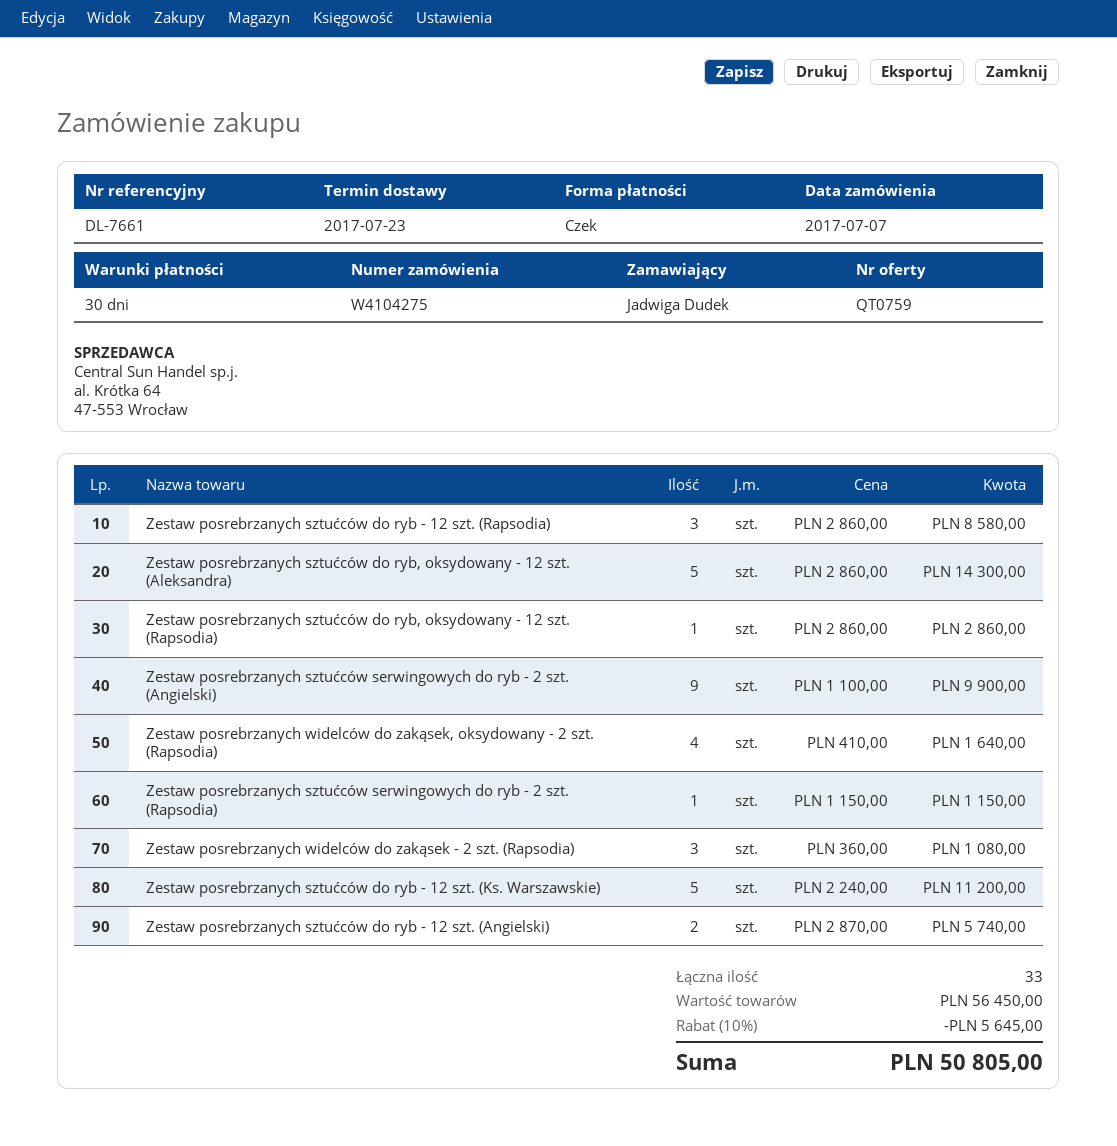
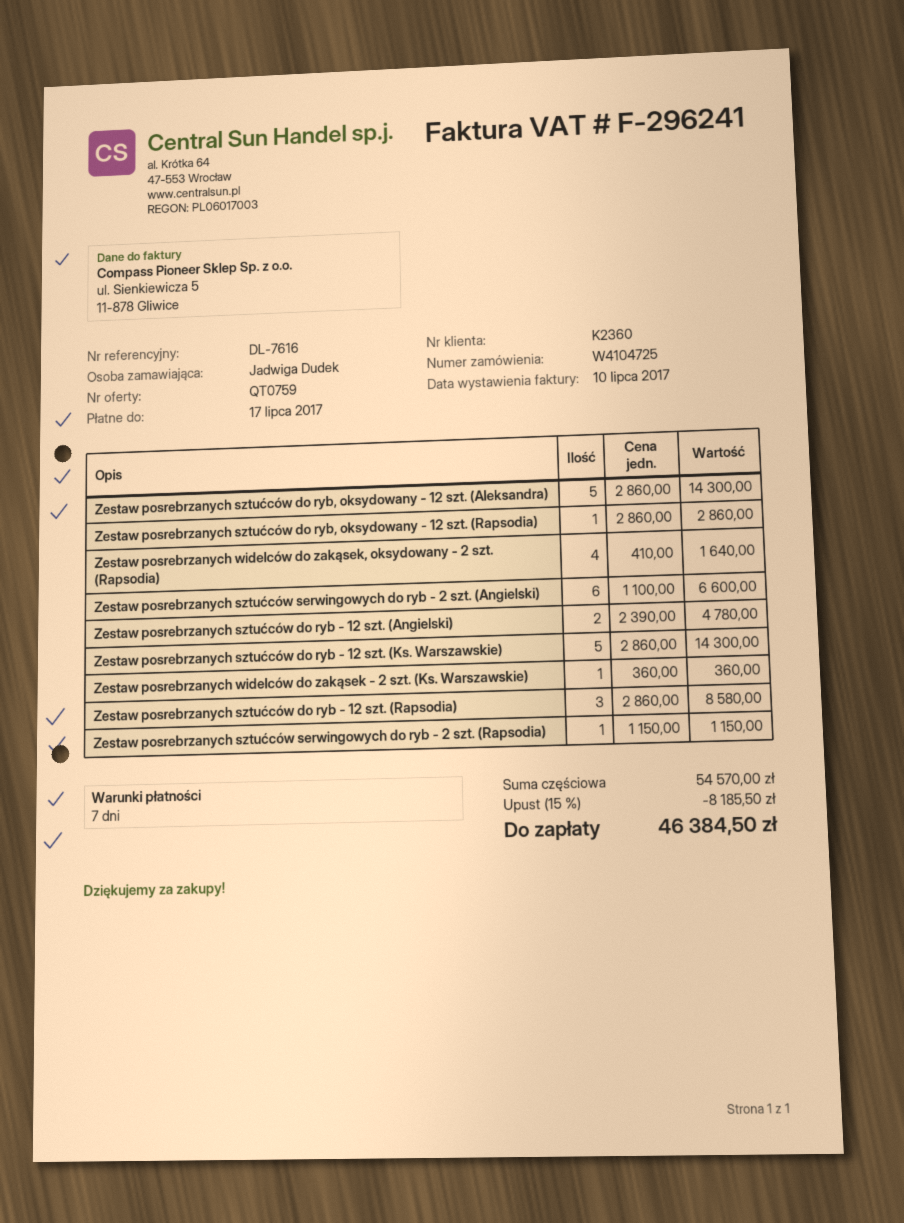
order number: W4104275 -> W4104725
payment terms: 30 days -> 7 days
reference: DL-7661 -> DL-7616
Zestaw posrebrzanych sztućców serwingowych do ryb - 2 szt. (Angielski): 9 x 1100.00 = 9900.00 -> 6 x 1100.00 = 6600.00
Zestaw posrebrzanych widelców do zakąsek - 2 szt. (Rapsodia): 3 x 360.00 = 1080.00 -> none
Zestaw posrebrzanych sztućców do ryb - 12 szt. (Ks. Warszawskie): 5 x 2240.00 = 11200.00 -> 5 x 2860.00 = 14300.00
Zestaw posrebrzanych sztućców do ryb - 12 szt. (Angielski): 2 x 2870.00 = 5740.00 -> 2 x 2390.00 = 4780.00
Zestaw posrebrzanych widelców do zakąsek - 2 szt. (Ks. Warszawskie): none -> 1 x 360.00 = 360.00
subtotal: 56450.00 -> 54570.00
discount: 10% = 5645.00 -> 15% = 8185.50
total: 50805.00 -> 46384.50

